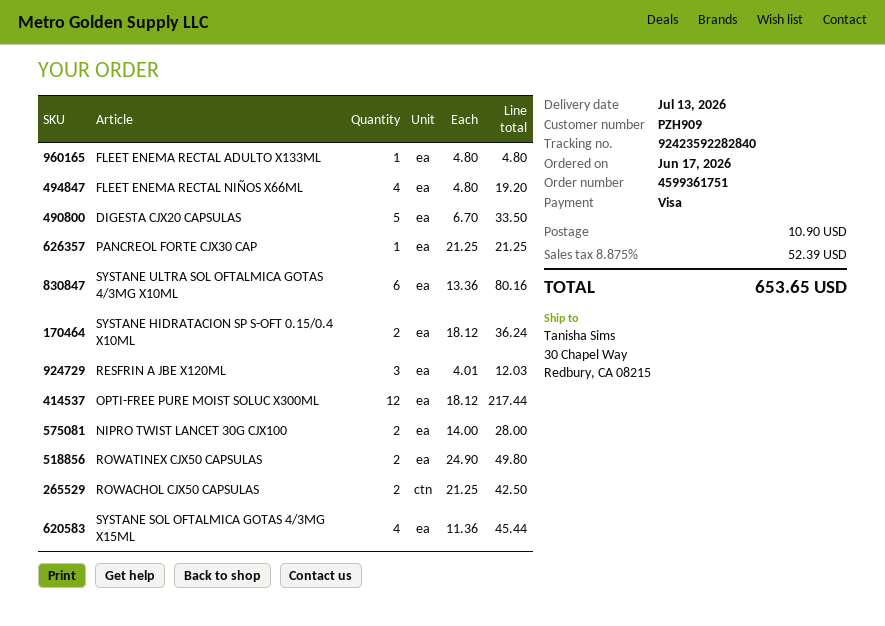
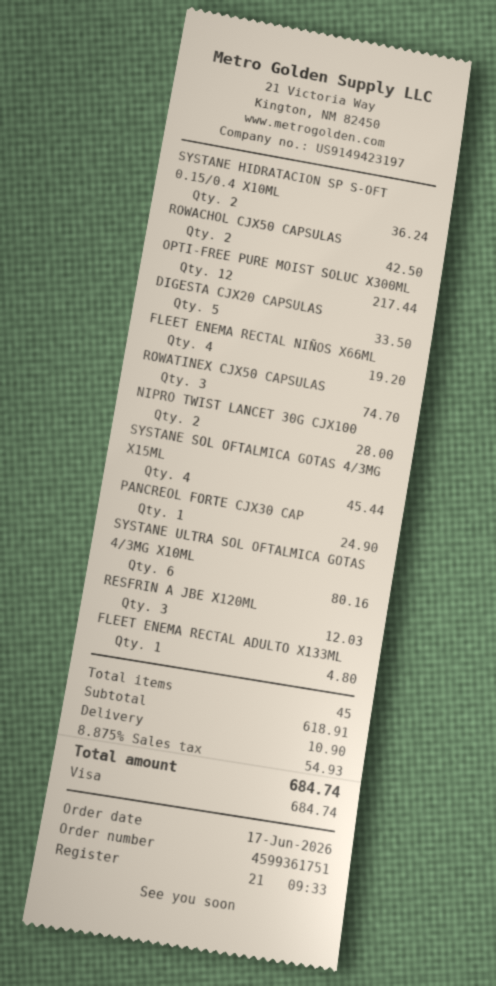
PANCREOL FORTE CJX30 CAP: 1 for 21.25 -> 1 for 24.90
ROWATINEX CJX50 CAPSULAS: 2 for 49.80 -> 3 for 74.70
tax: 8.875% = 52.39 -> 8.875% = 54.93
total: 653.65 -> 684.74

